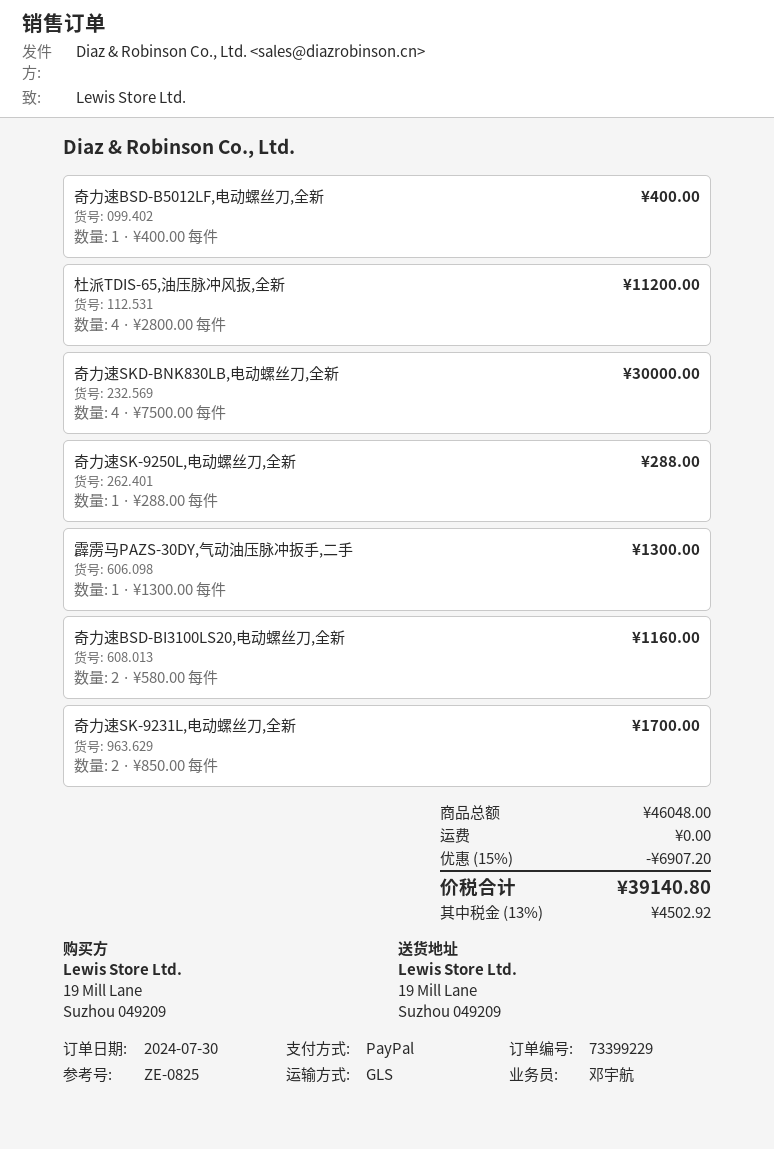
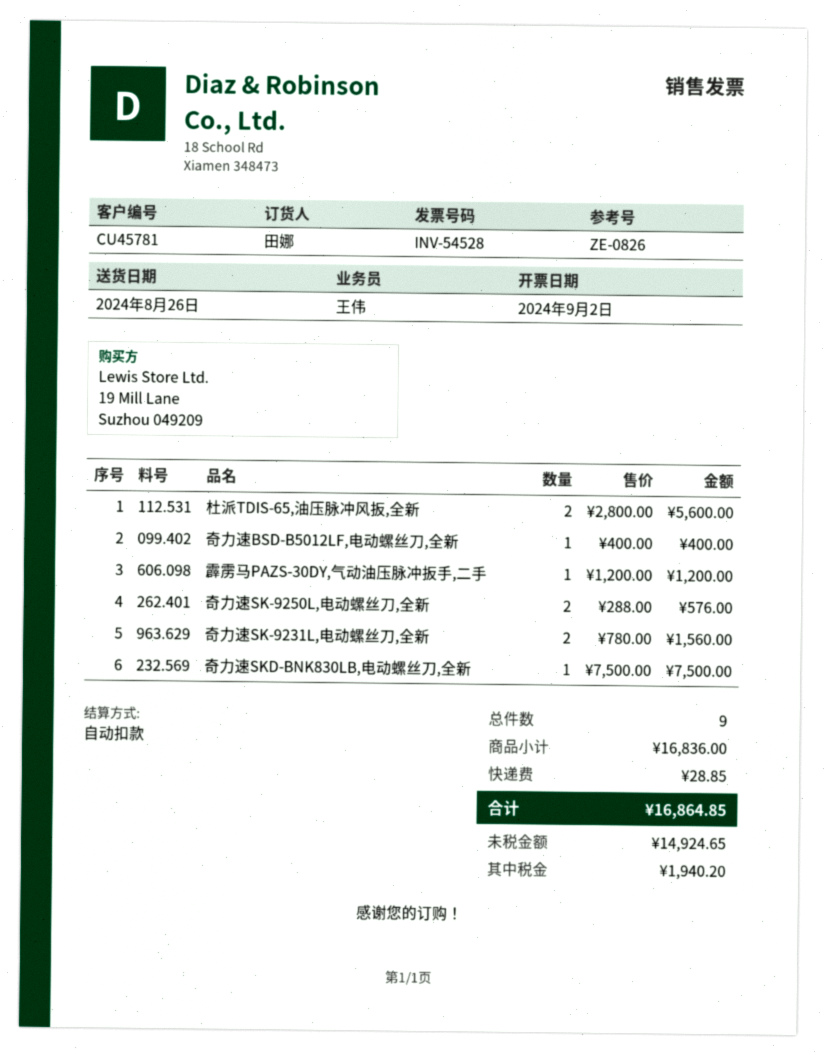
reference: ZE-0825 -> ZE-0826
sales rep: 邓宇航 -> 王伟
payment method: PayPal -> direct debit
杜派TDIS-65,油压脉冲风扳,全新: 4 x 2800.00 = 11200.00 -> 2 x 2800.00 = 5600.00
奇力速SKD-BNK830LB,电动螺丝刀,全新: 4 x 7500.00 = 30000.00 -> 1 x 7500.00 = 7500.00
奇力速SK-9250L,电动螺丝刀,全新: 1 x 288.00 = 288.00 -> 2 x 288.00 = 576.00
霹雳马PAZS-30DY,气动油压脉冲扳手,二手: 1 x 1300.00 = 1300.00 -> 1 x 1200.00 = 1200.00
奇力速BSD-BI3100LS20,电动螺丝刀,全新: 2 x 580.00 = 1160.00 -> none
奇力速SK-9231L,电动螺丝刀,全新: 2 x 850.00 = 1700.00 -> 2 x 780.00 = 1560.00
subtotal: 46048.00 -> 16836.00
discount: 15% = 6907.20 -> none
shipping: 0.00 -> 28.85
tax: 4502.92 -> 1940.20
total: 39140.80 -> 16864.85

